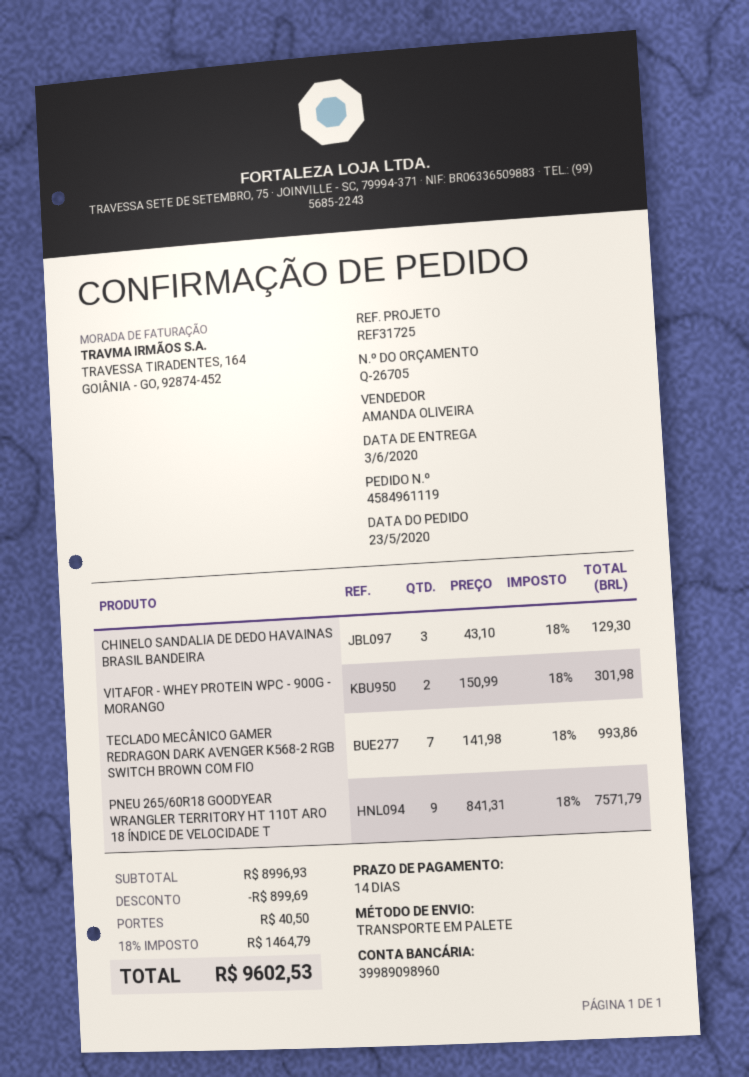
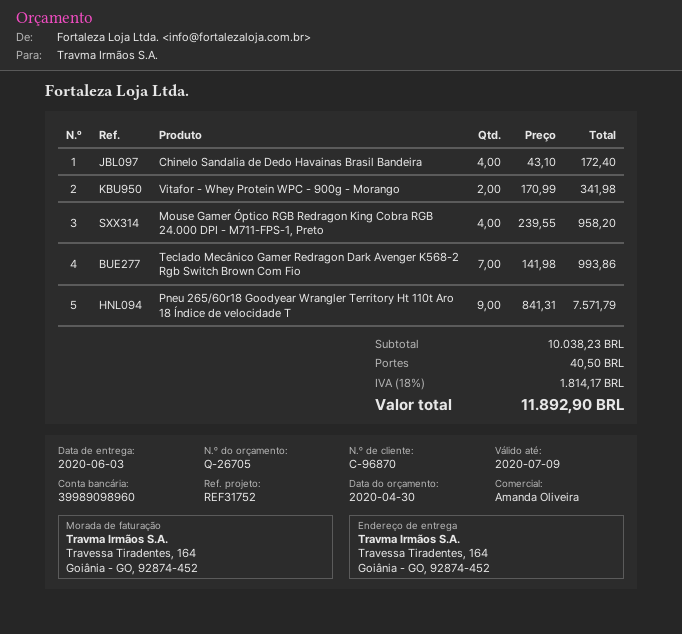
reference: REF31725 -> REF31752
CHINELO SANDALIA DE DEDO HAVAINAS BRASIL BANDEIRA: 3 x 43.10 = 129.30 -> 4 x 43.10 = 172.40
VITAFOR - WHEY PROTEIN WPC - 900G - MORANGO: 2 x 150.99 = 301.98 -> 2 x 170.99 = 341.98
Mouse Gamer Óptico RGB Redragon King Cobra RGB 24.000 DPI - M711-FPS-1, Preto: none -> 4 x 239.55 = 958.20
subtotal: 8996.93 -> 10038.23
discount: 899.69 -> none
tax: 18% = 1464.79 -> 18% = 1814.17
total: 9602.53 -> 11892.90

